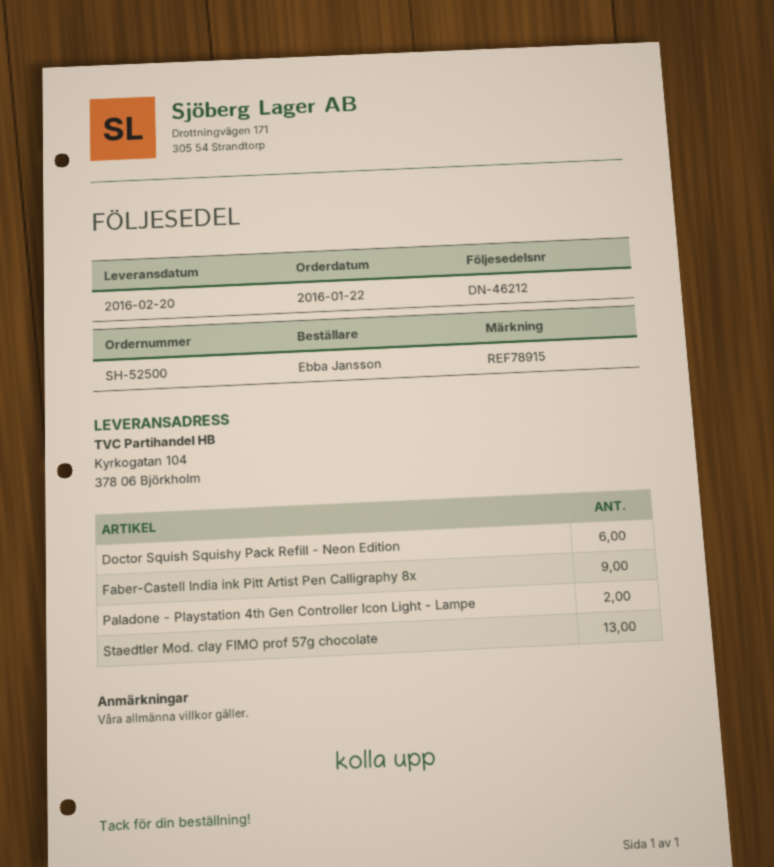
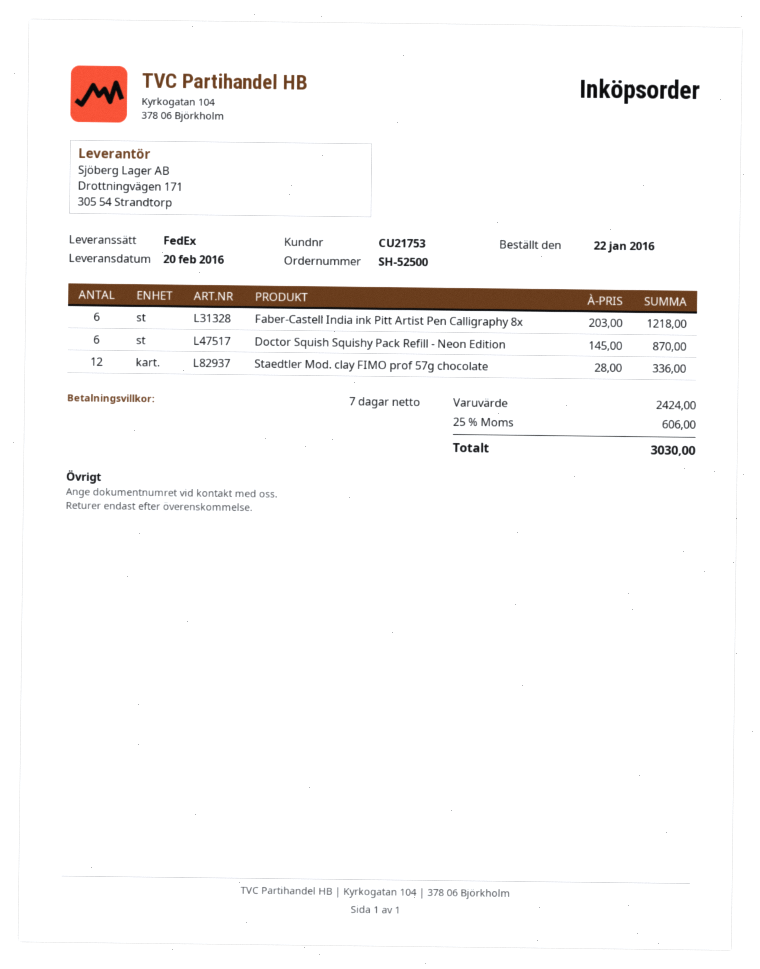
Faber-Castell India ink Pitt Artist Pen Calligraphy 8x: 9 -> 6
Paladone - Playstation 4th Gen Controller Icon Light - Lampe: 2 -> none
Staedtler Mod. clay FIMO prof 57g chocolate: 13 -> 12

